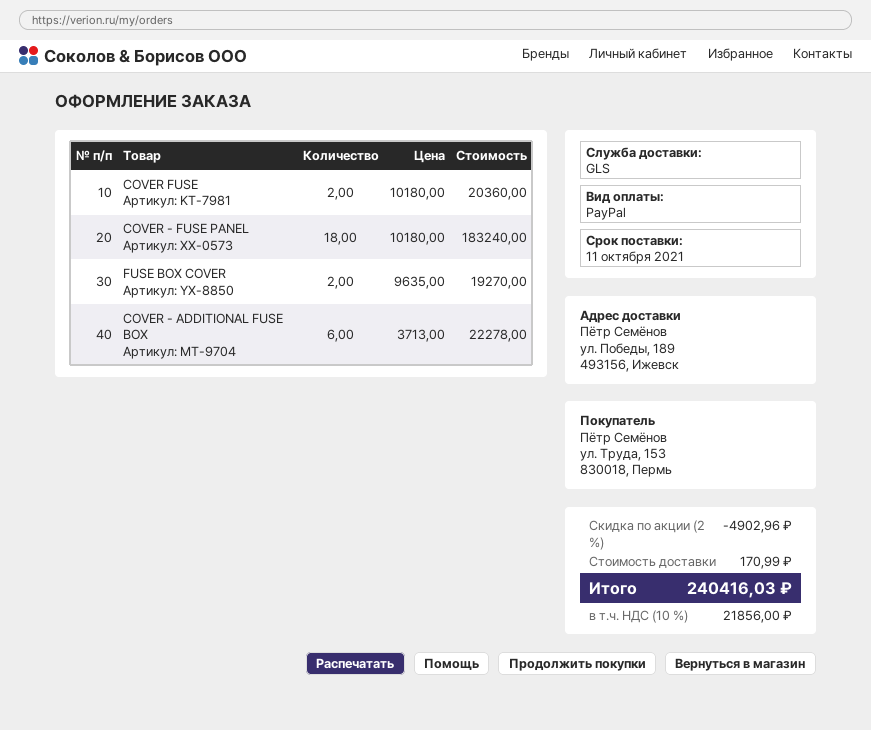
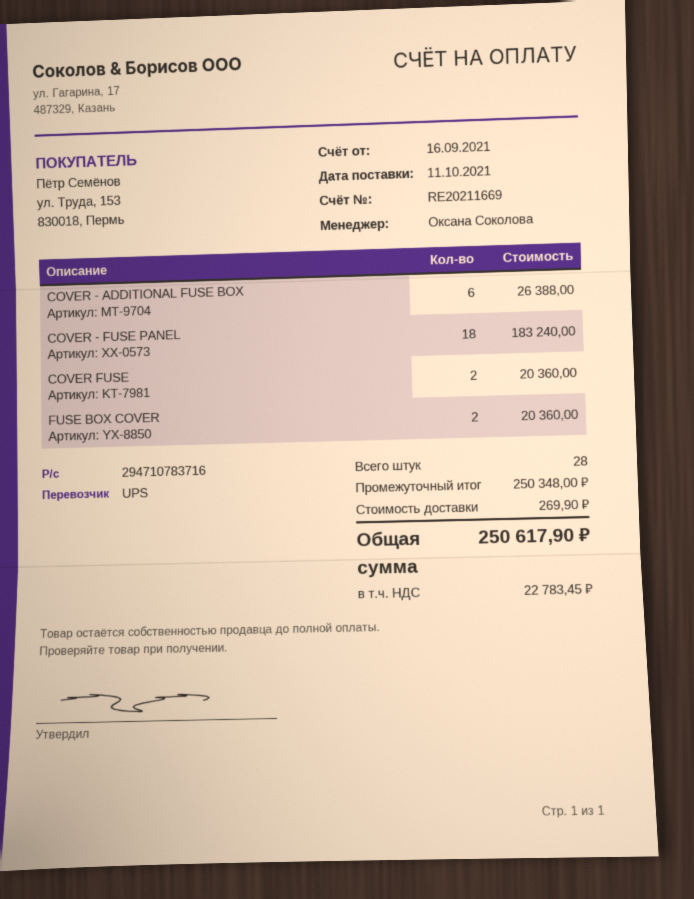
shipping method: GLS -> UPS
FUSE BOX COVER: 2 for 19270.00 -> 2 for 20360.00
COVER - ADDITIONAL FUSE BOX: 6 for 22278.00 -> 6 for 26388.00
discount: 2% = 4902.96 -> none
shipping: 170.99 -> 269.90
tax: 21856.00 -> 22783.45
total: 240416.03 -> 250617.90

